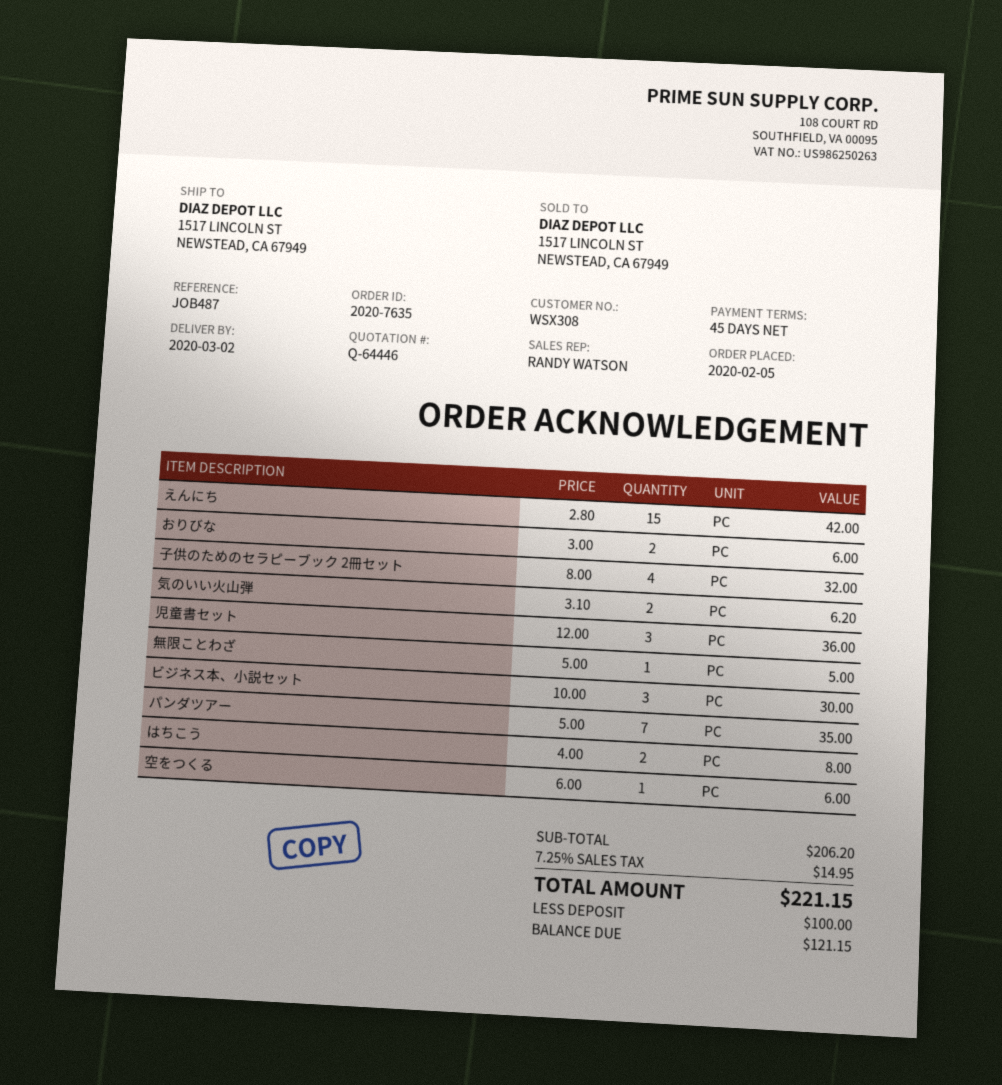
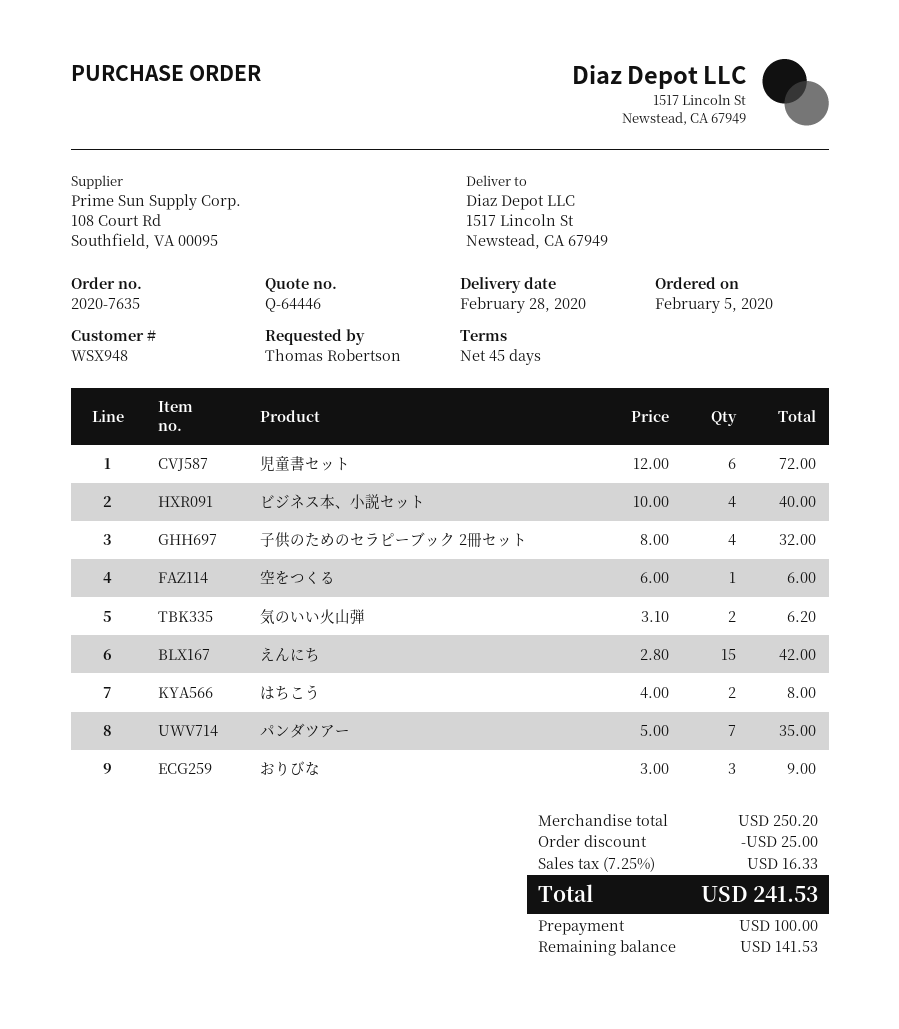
delivery date: 2020-03-02 -> 2020-02-28
customer number: WSX308 -> WSX948
おりびな: 2 x 3.00 = 6.00 -> 3 x 3.00 = 9.00
児童書セット: 3 x 12.00 = 36.00 -> 6 x 12.00 = 72.00
無限ことわざ: 1 x 5.00 = 5.00 -> none
ビジネス本、小説セット: 3 x 10.00 = 30.00 -> 4 x 10.00 = 40.00
subtotal: 206.20 -> 250.20
discount: none -> 25.00
tax: 7.25% = 14.95 -> 7.25% = 16.33
total: 221.15 -> 241.53
balance: 121.15 -> 141.53

